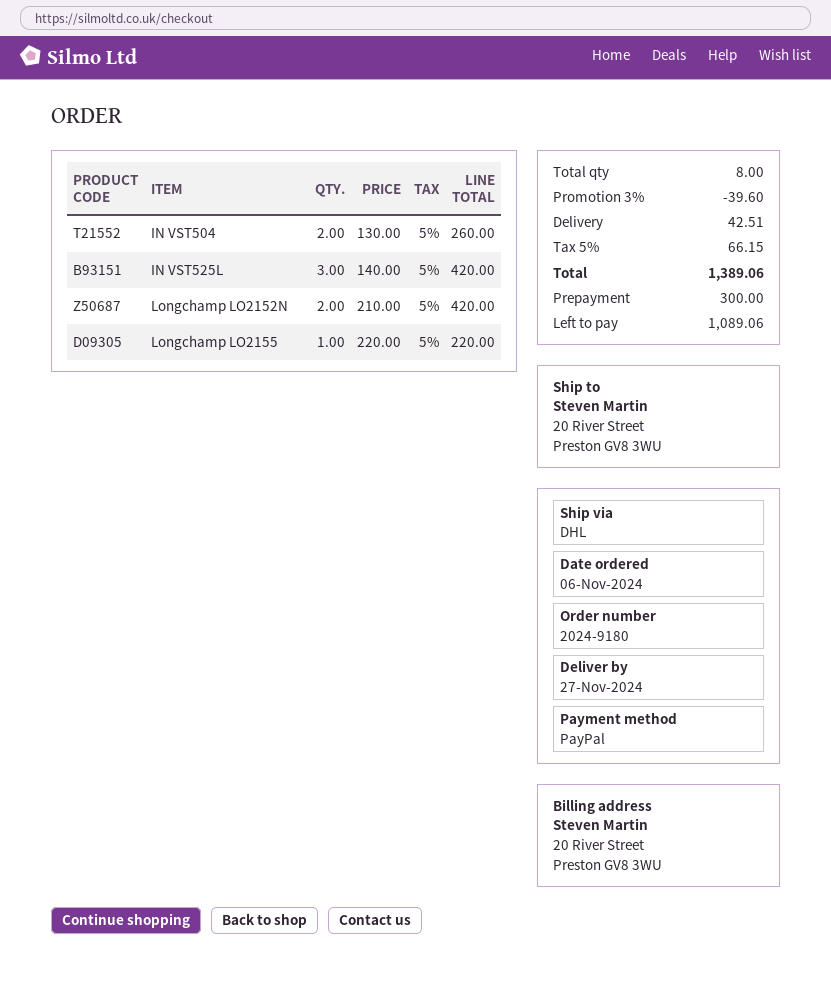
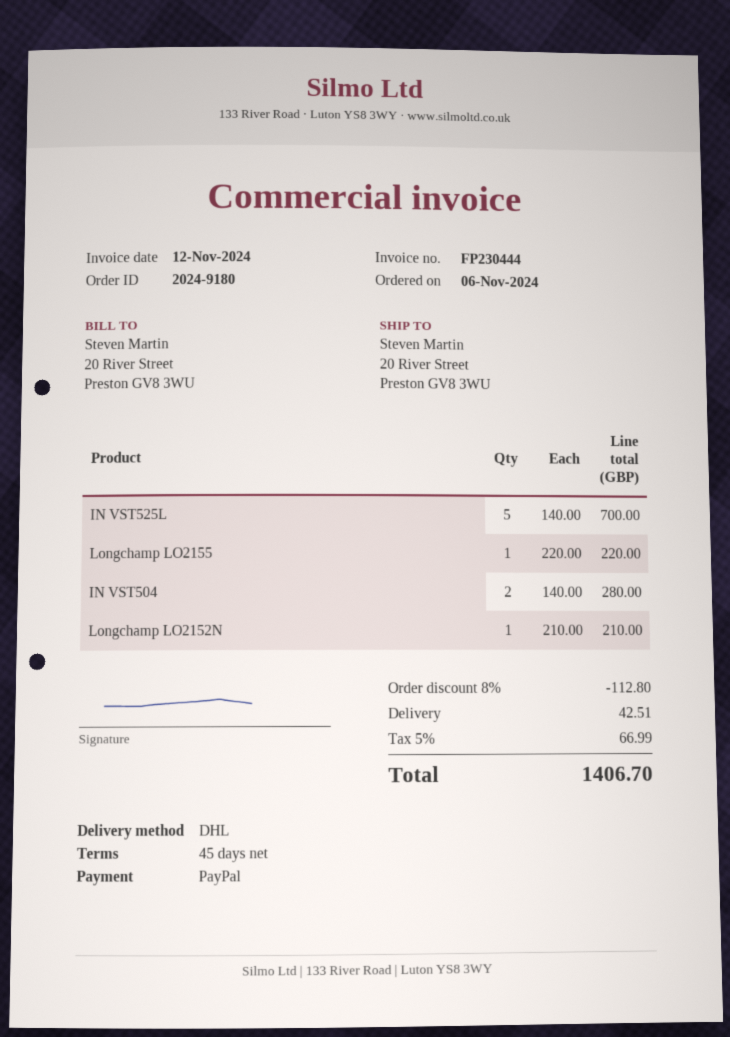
IN VST504: 2 x 130.00 = 260.00 -> 2 x 140.00 = 280.00
IN VST525L: 3 x 140.00 = 420.00 -> 5 x 140.00 = 700.00
Longchamp LO2152N: 2 x 210.00 = 420.00 -> 1 x 210.00 = 210.00
discount: 3% = 39.60 -> 8% = 112.80
tax: 5% = 66.15 -> 5% = 66.99
total: 1389.06 -> 1406.70

